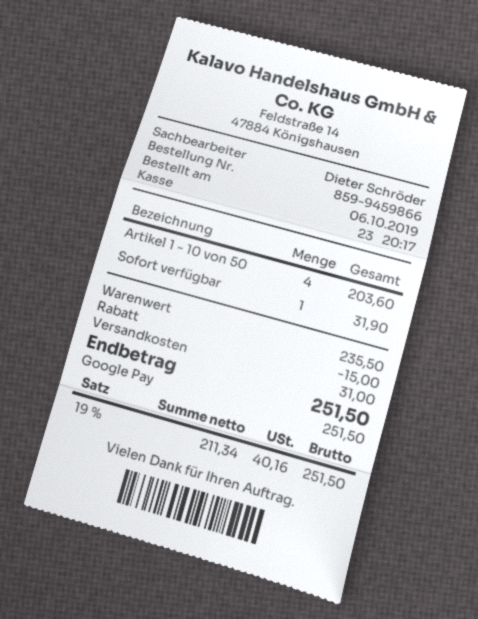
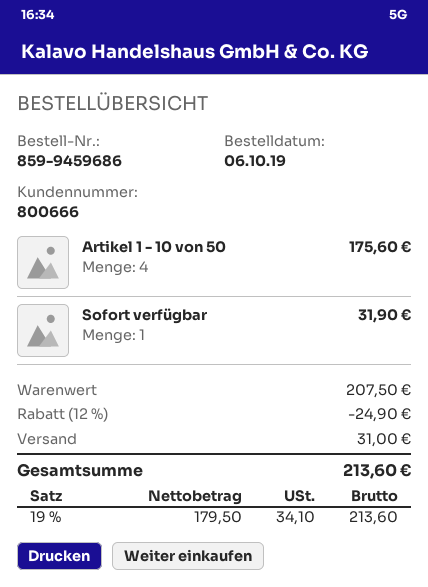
order number: 859-9459866 -> 859-9459686
Artikel 1 - 10 von 50: 4 for 203.60 -> 4 for 175.60
subtotal: 235.50 -> 207.50
discount: 15.00 -> 24.90
net: 211.34 -> 179.50
tax: 19% = 40.16 -> 19% = 34.10
total: 251.50 -> 213.60

